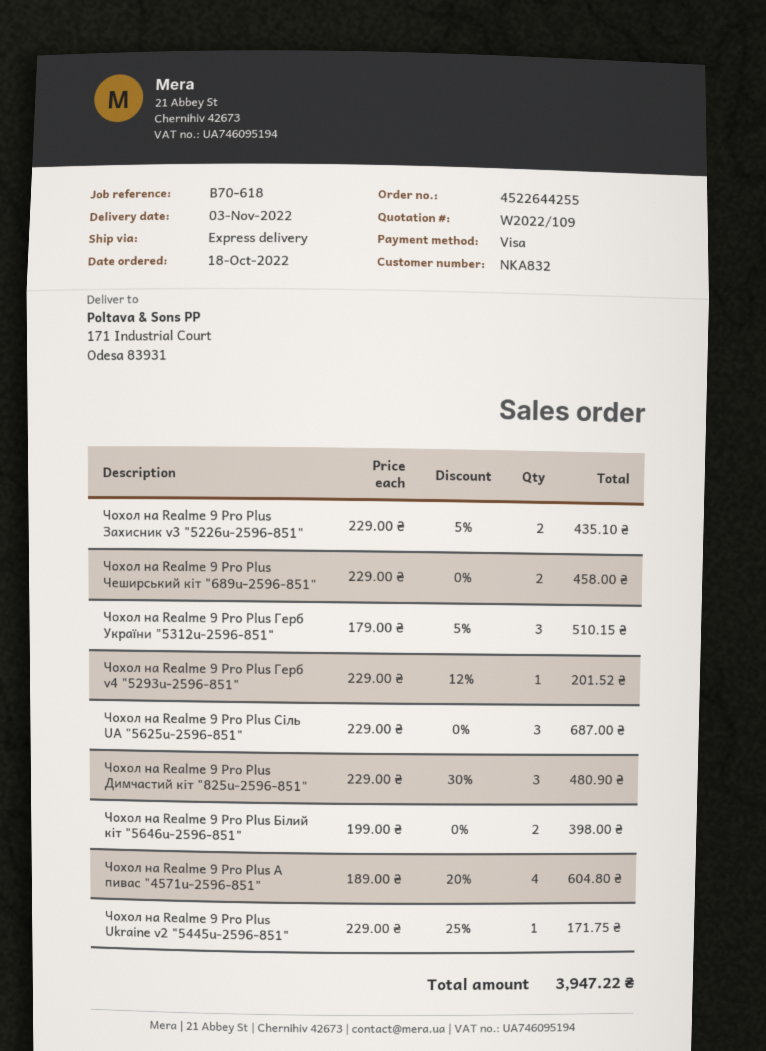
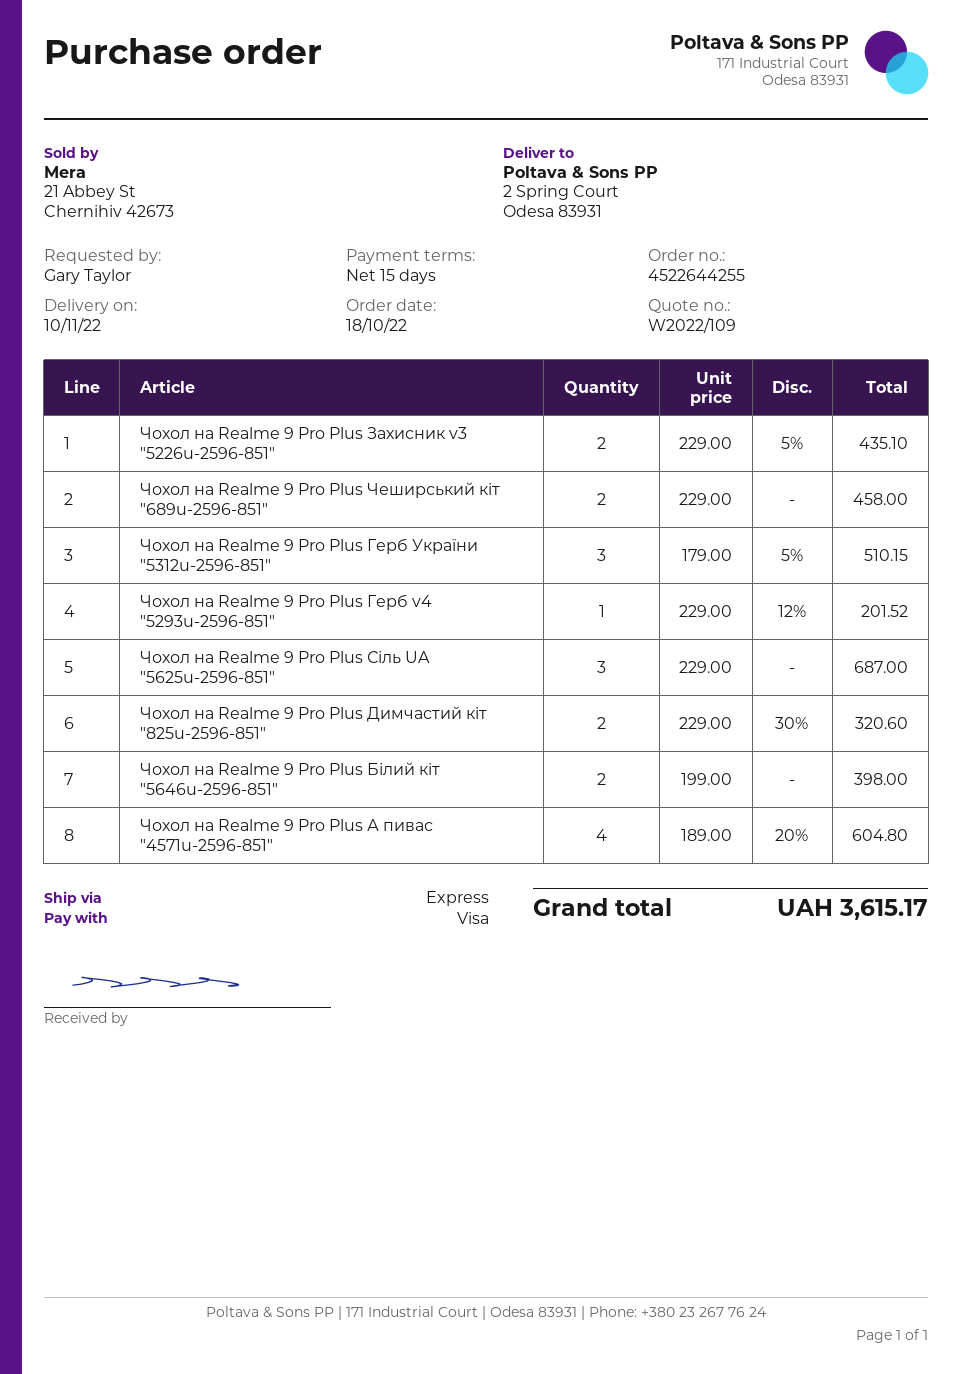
delivery date: 2022-11-03 -> 2022-11-10
ship to: 171 Industrial Court, Odesa 83931 -> 2 Spring Court, Odesa 83931
Чохол на Realme 9 Pro Plus Димчастий кіт "825u-2596-851": 3 x 229.00 - 30% = 480.90 -> 2 x 229.00 - 30% = 320.60
Чохол на Realme 9 Pro Plus Ukraine v2 "5445u-2596-851": 1 x 229.00 - 25% = 171.75 -> none
total: 3947.22 -> 3615.17

